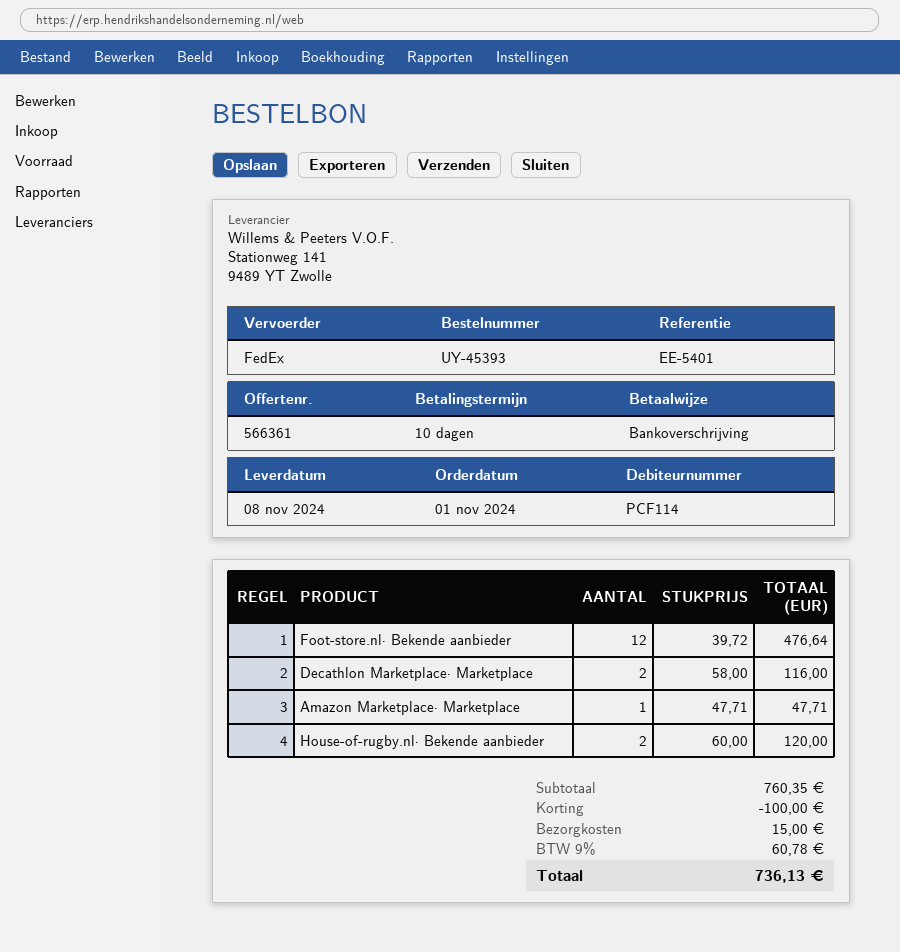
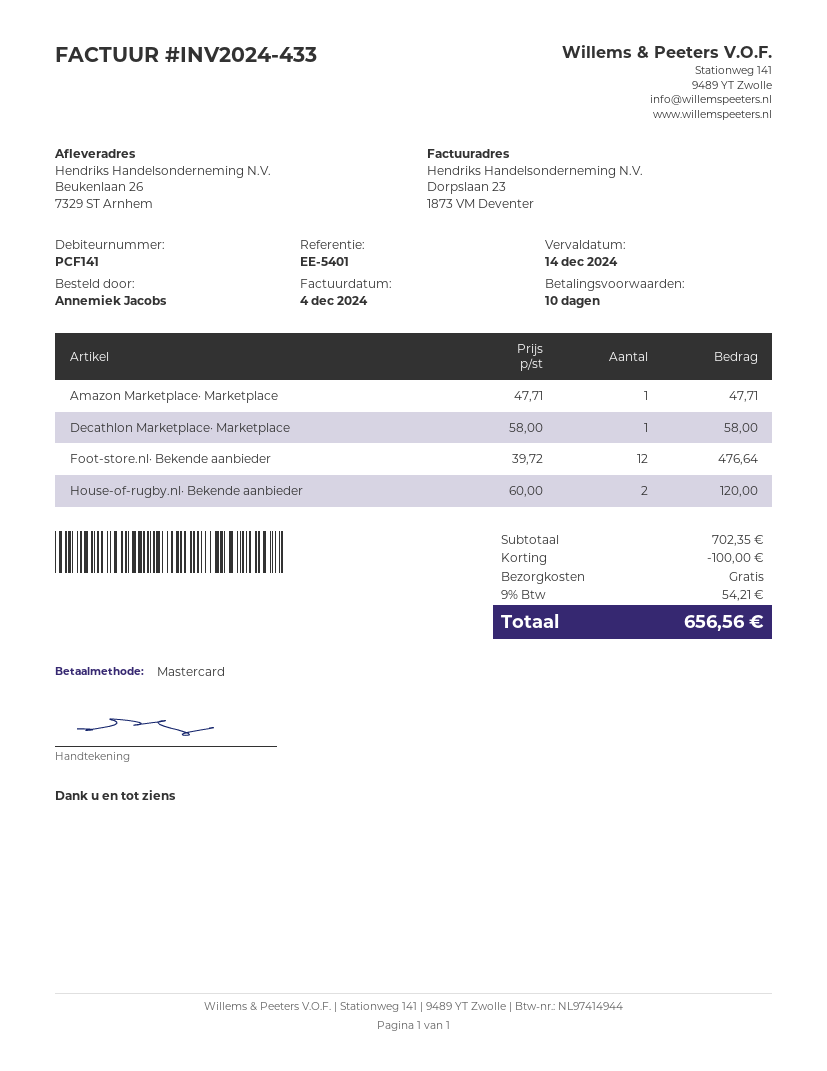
customer number: PCF114 -> PCF141
payment method: bank transfer -> Mastercard
Decathlon Marketplace· Marketplace: 2 x 58.00 = 116.00 -> 1 x 58.00 = 58.00
subtotal: 760.35 -> 702.35
shipping: 15.00 -> 0.00
tax: 9% = 60.78 -> 9% = 54.21
total: 736.13 -> 656.56

